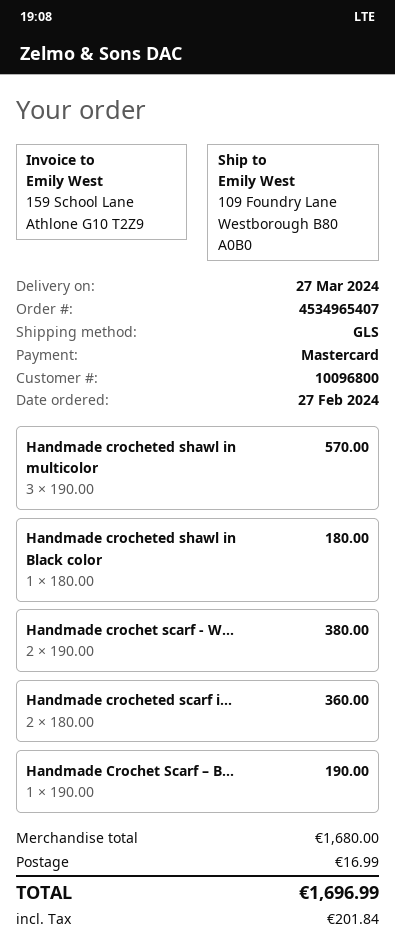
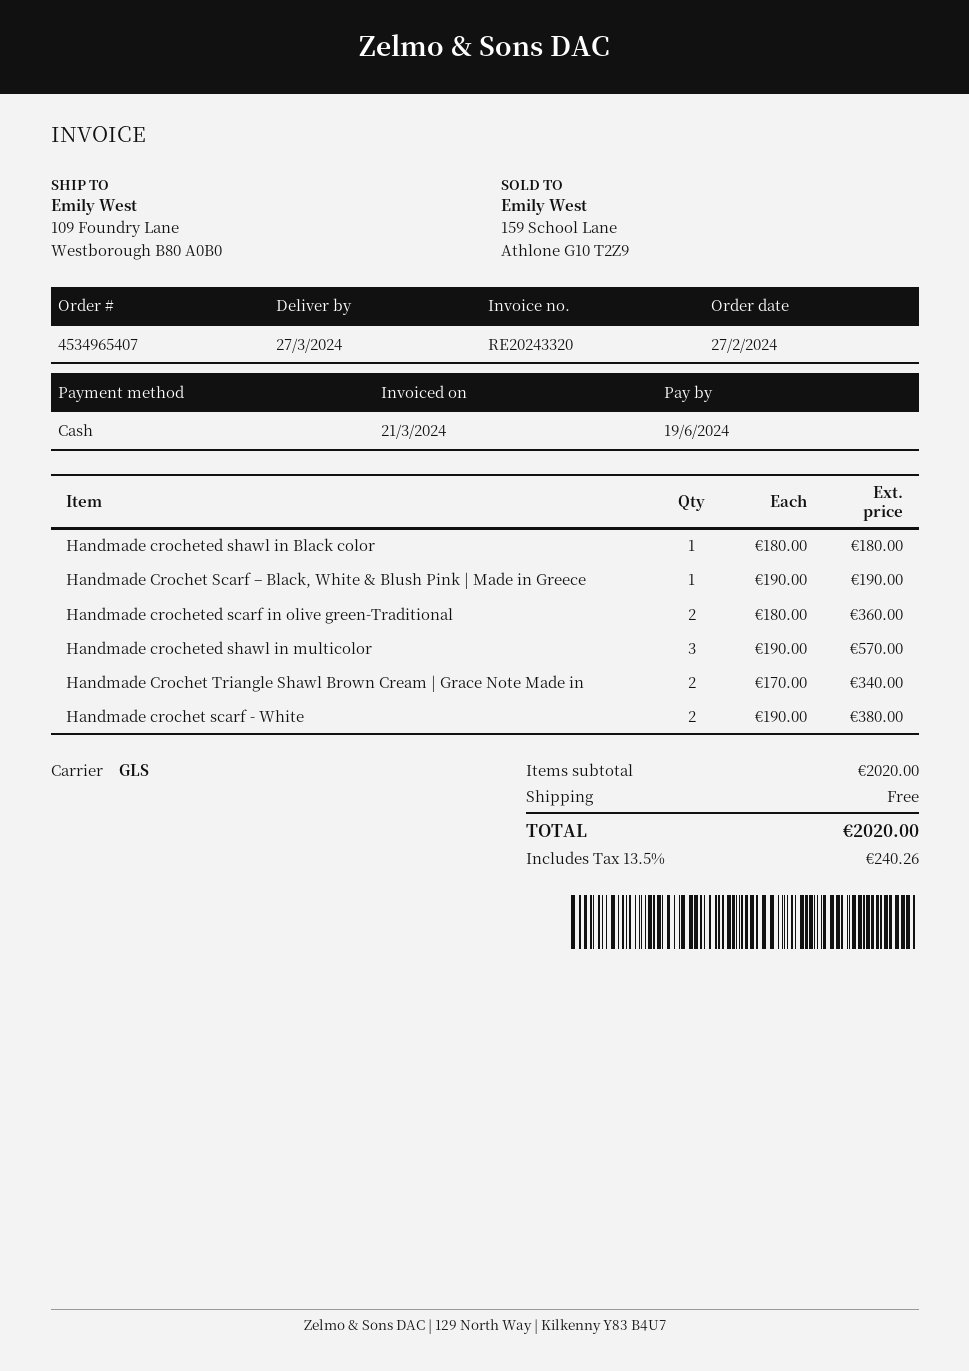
payment method: Mastercard -> cash
Handmade Crochet Triangle Shawl Brown Cream | Grace Note Made in: none -> 2 x 170.00 = 340.00
subtotal: 1680.00 -> 2020.00
shipping: 16.99 -> 0.00
tax: 201.84 -> 240.26
total: 1696.99 -> 2020.00

